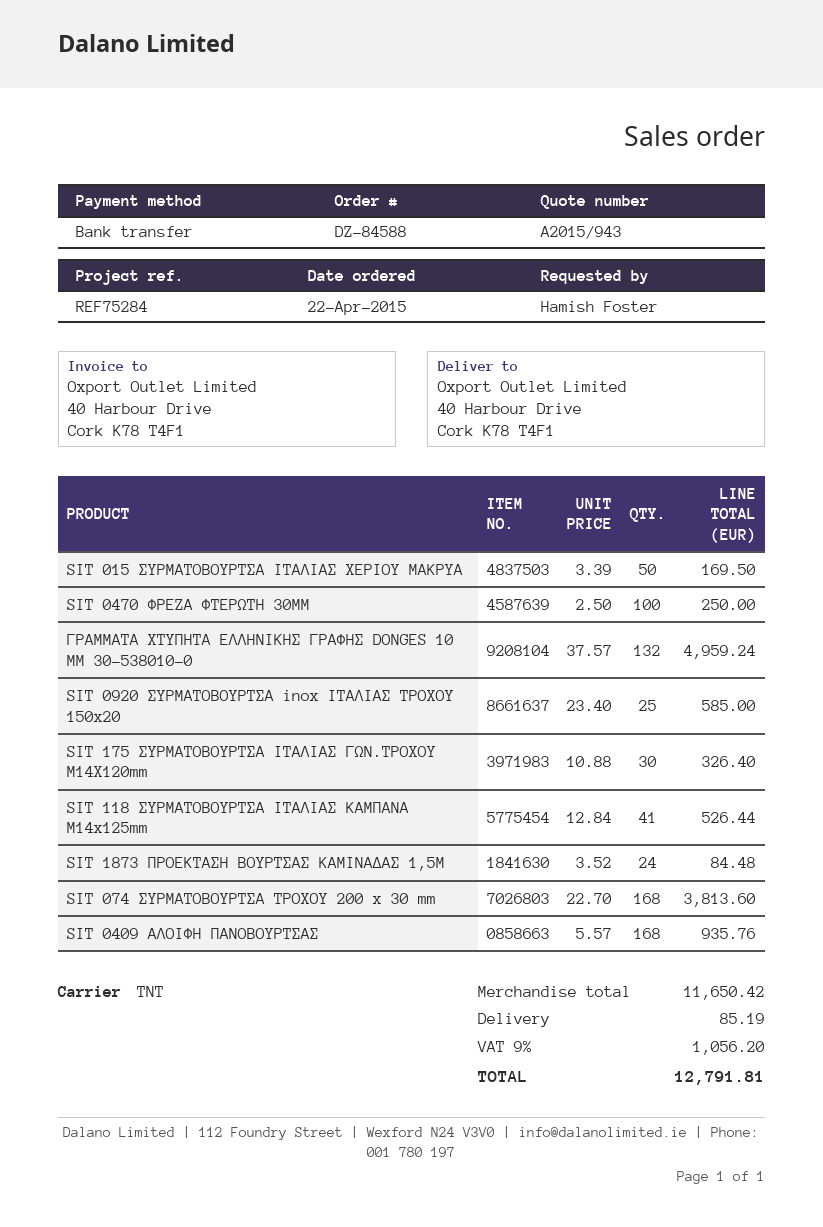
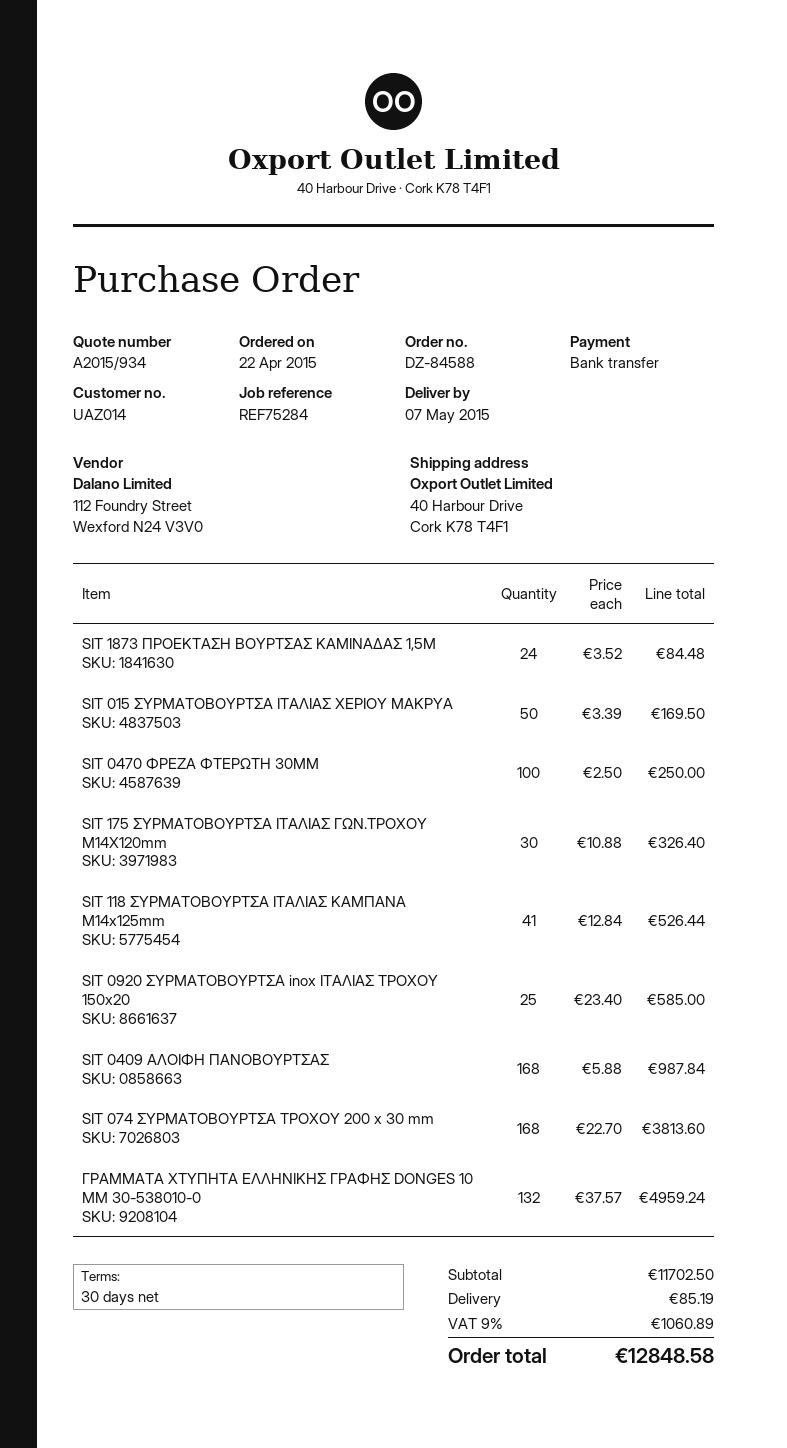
quote number: A2015/943 -> A2015/934
SIT 0409 ΑΛΟΙΦΗ ΠΑΝΟΒΟΥΡΤΣΑΣ: 168 x 5.57 = 935.76 -> 168 x 5.88 = 987.84
subtotal: 11650.42 -> 11702.50
tax: 9% = 1056.20 -> 9% = 1060.89
total: 12791.81 -> 12848.58

